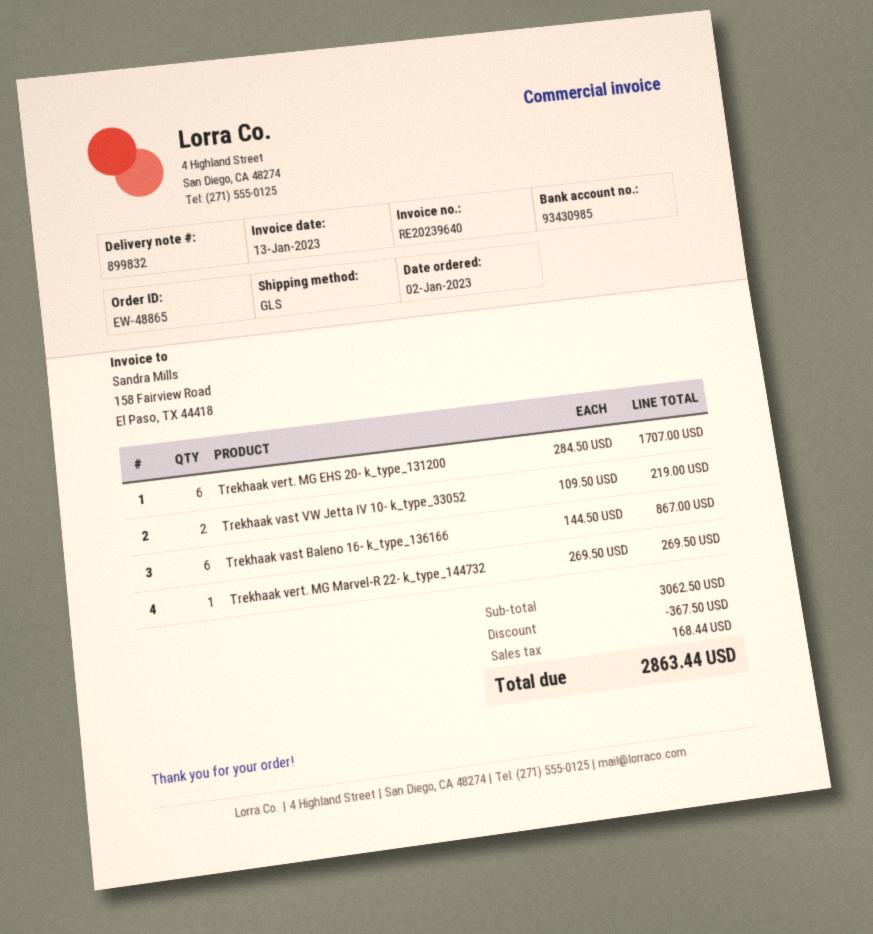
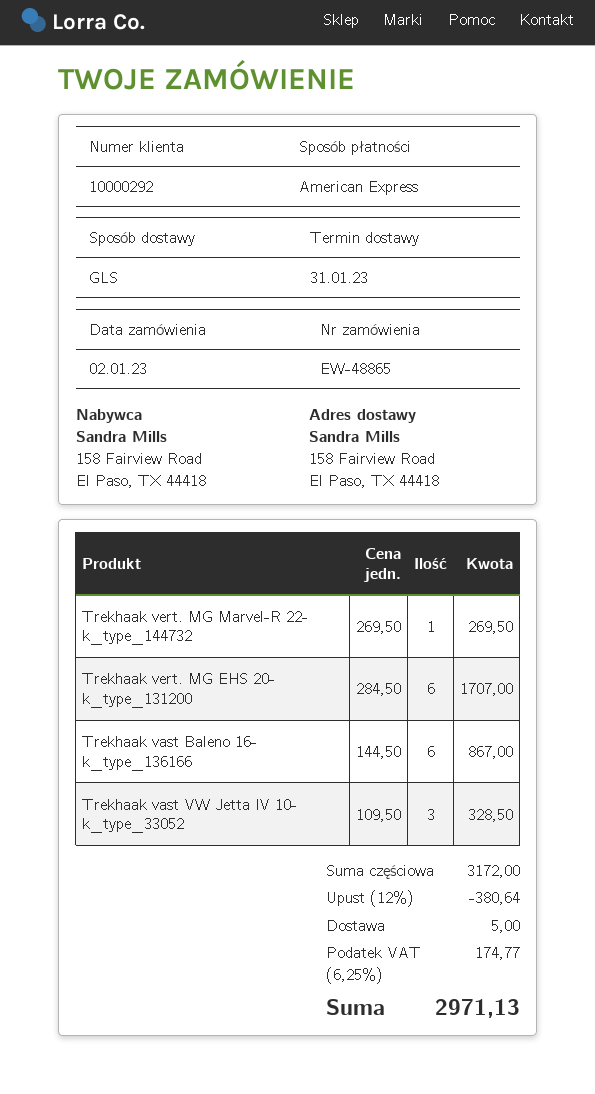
Trekhaak vast VW Jetta IV 10- k_type_33052: 2 x 109.50 = 219.00 -> 3 x 109.50 = 328.50
subtotal: 3062.50 -> 3172.00
discount: 367.50 -> 380.64
shipping: none -> 5.00
tax: 168.44 -> 174.77
total: 2863.44 -> 2971.13

